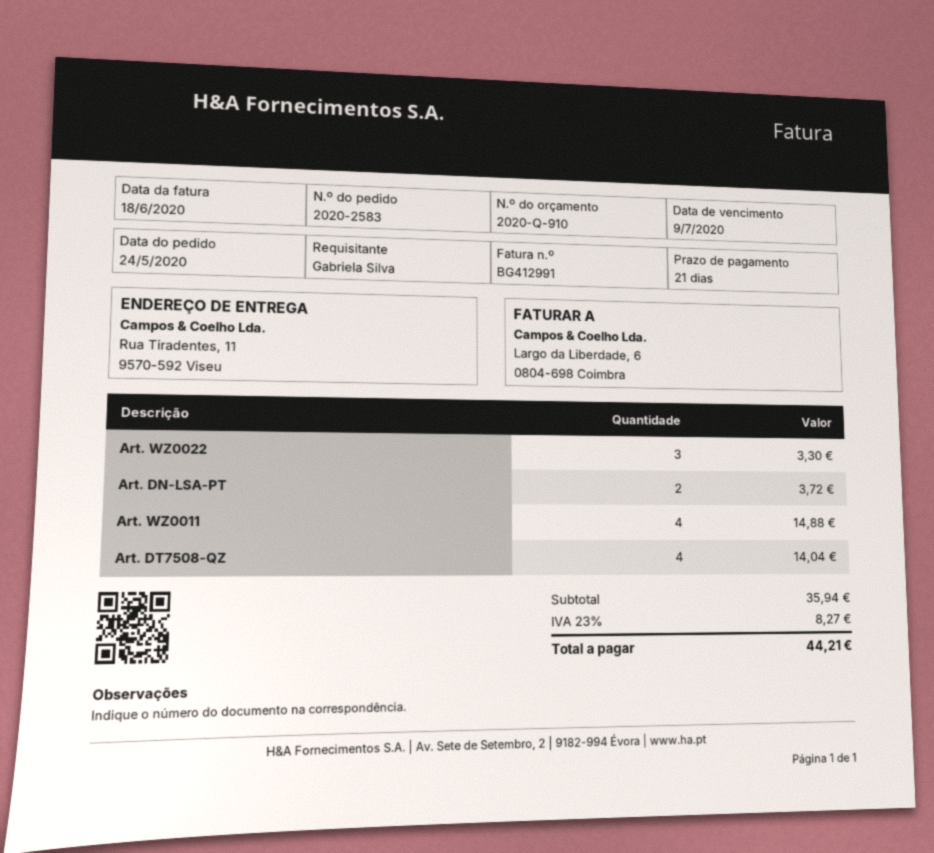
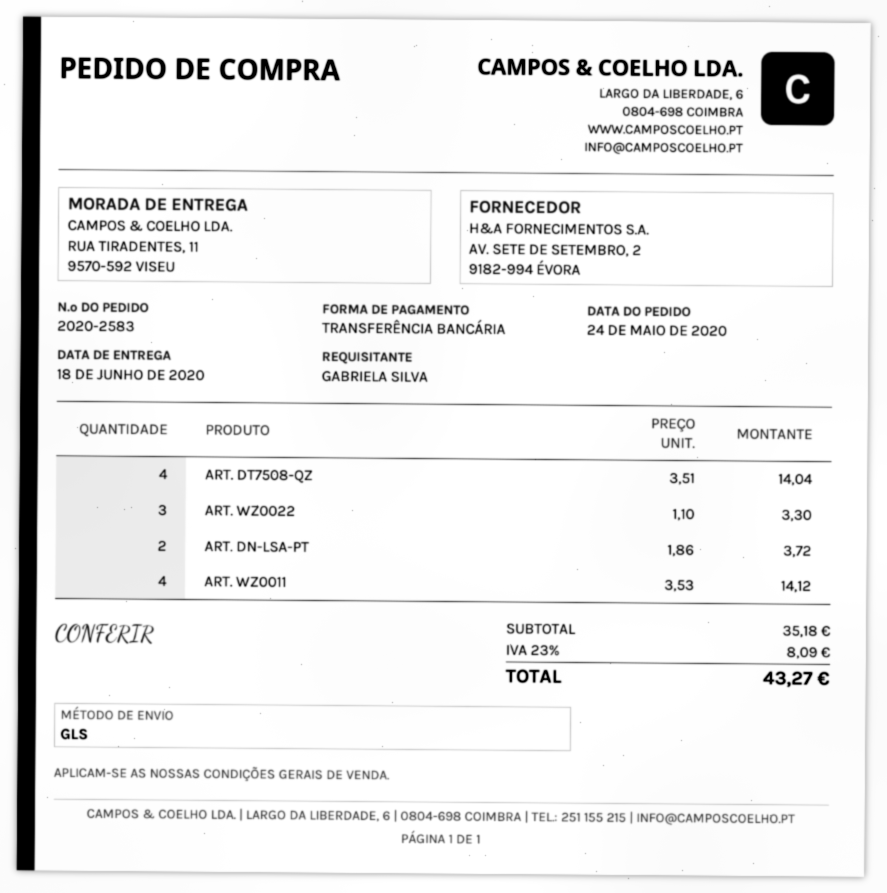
Art. WZ0011: 4 for 14.88 -> 4 for 14.12
subtotal: 35.94 -> 35.18
tax: 23% = 8.27 -> 23% = 8.09
total: 44.21 -> 43.27

